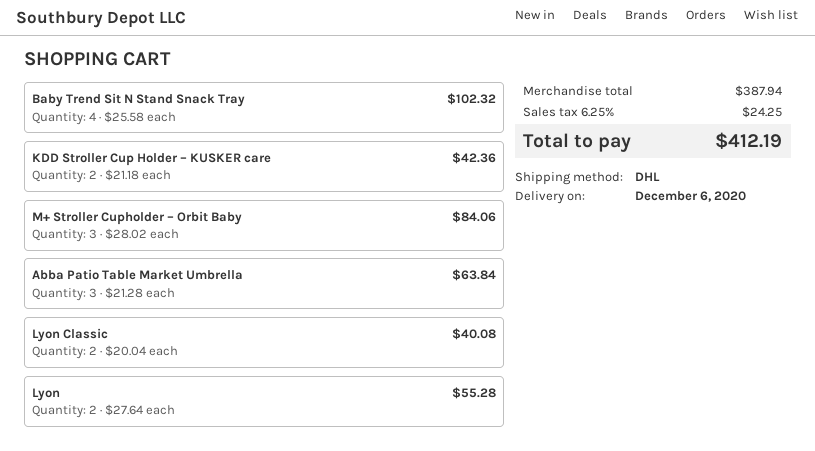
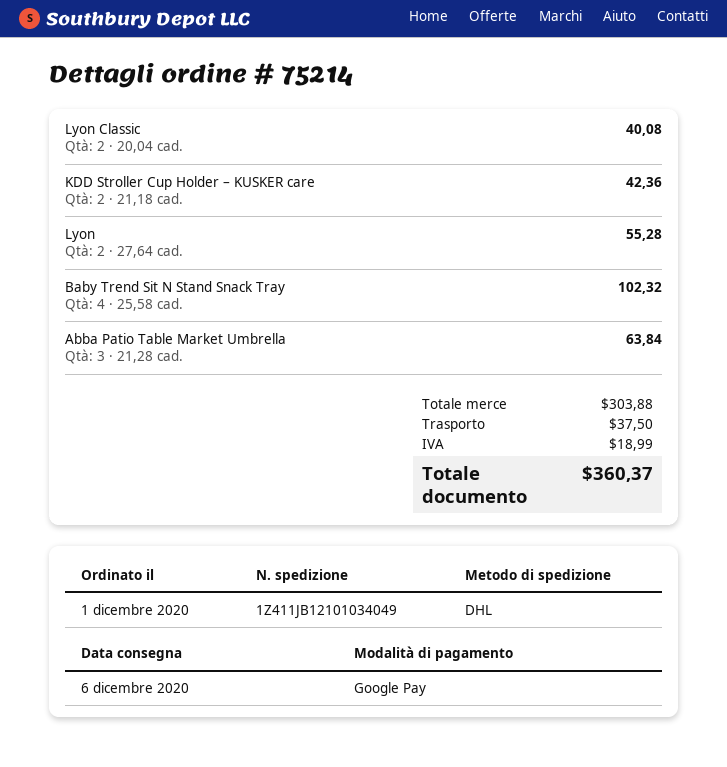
M+ Stroller Cupholder – Orbit Baby: 3 x 28.02 = 84.06 -> none
subtotal: 387.94 -> 303.88
shipping: none -> 37.50
tax: 24.25 -> 18.99
total: 412.19 -> 360.37

